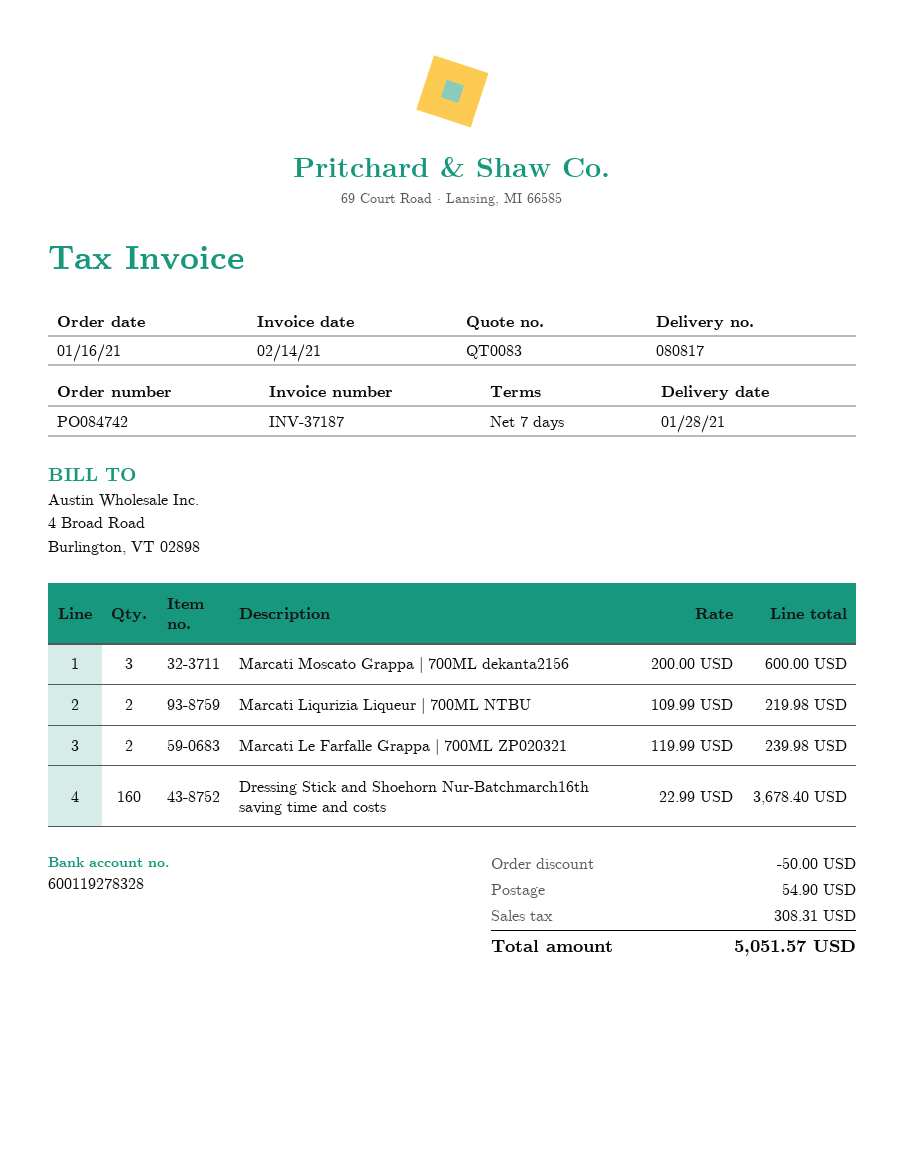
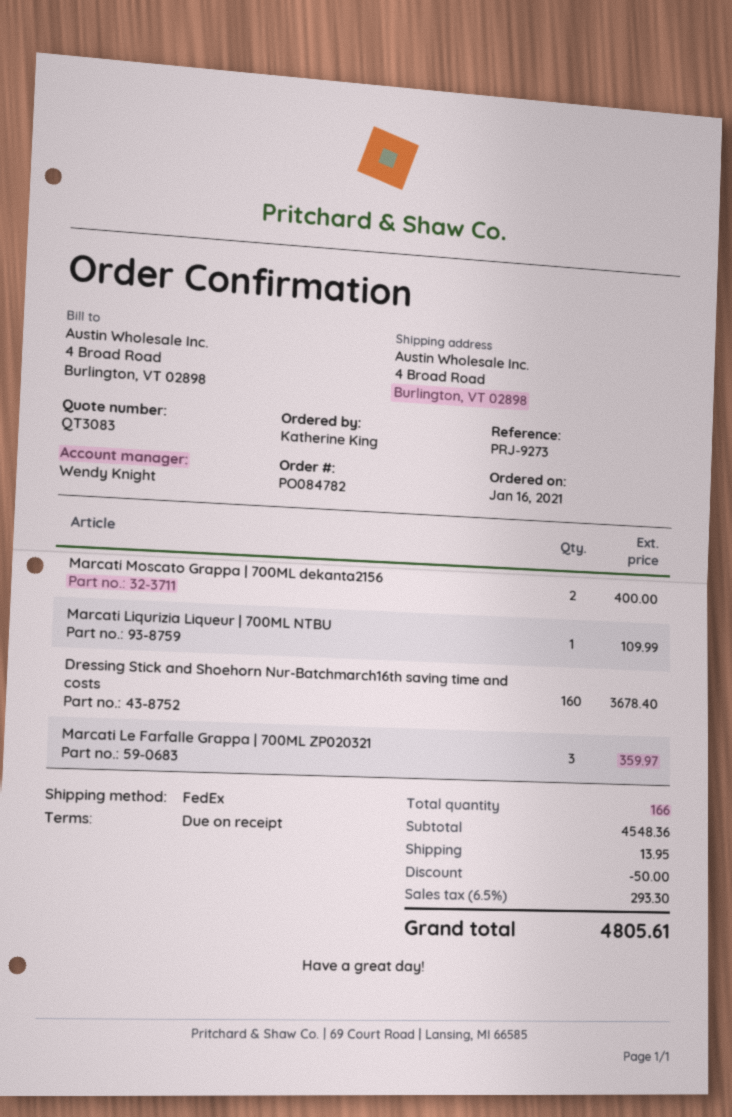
quote number: QT0083 -> QT3083
order number: PO084742 -> PO084782
payment terms: 7 days -> on receipt
Marcati Moscato Grappa | 700ML dekanta2156: 3 for 600.00 -> 2 for 400.00
Marcati Liqurizia Liqueur | 700ML NTBU: 2 for 219.98 -> 1 for 109.99
Marcati Le Farfalle Grappa | 700ML ZP020321: 2 for 239.98 -> 3 for 359.97
shipping: 54.90 -> 13.95
tax: 308.31 -> 293.30
total: 5051.57 -> 4805.61

